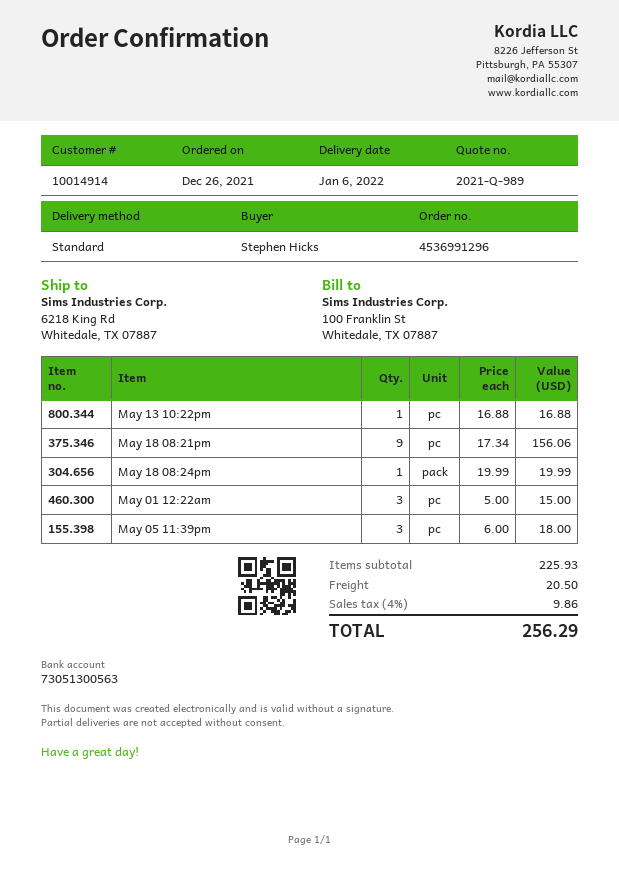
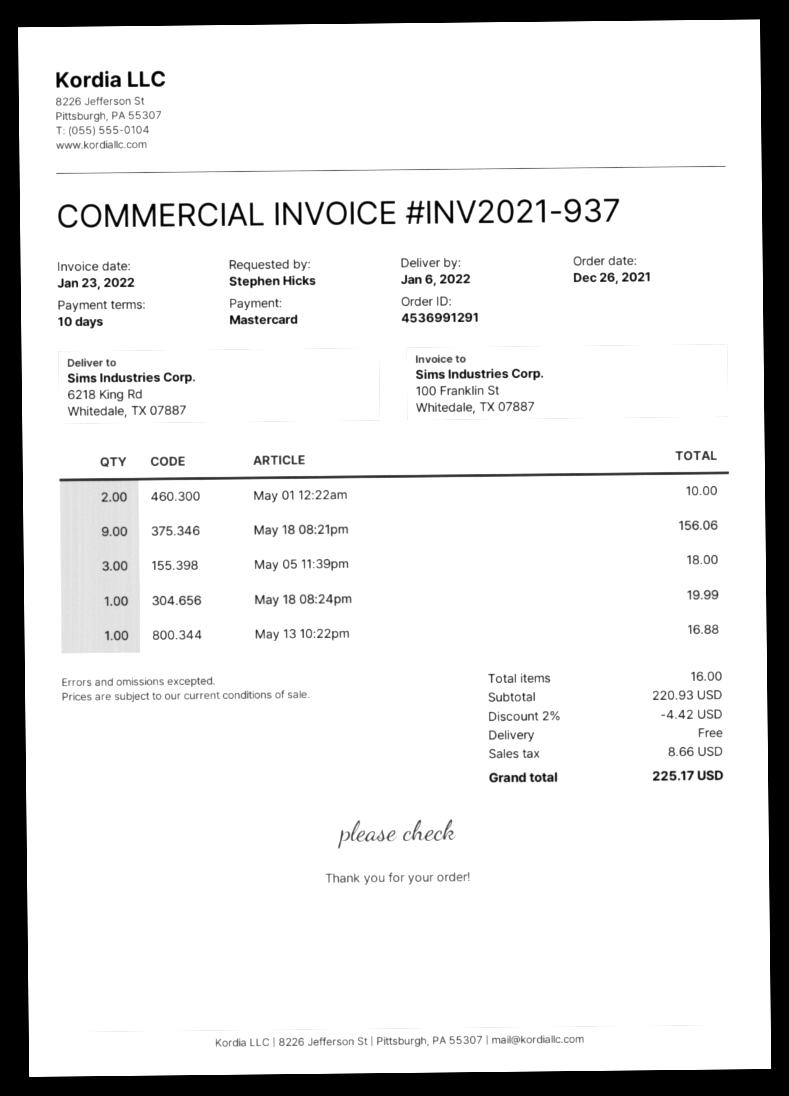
order number: 4536991296 -> 4536991291
May 01 12:22am: 3 for 15.00 -> 2 for 10.00
subtotal: 225.93 -> 220.93
discount: none -> 2% = 4.42
shipping: 20.50 -> 0.00
tax: 9.86 -> 8.66
total: 256.29 -> 225.17

